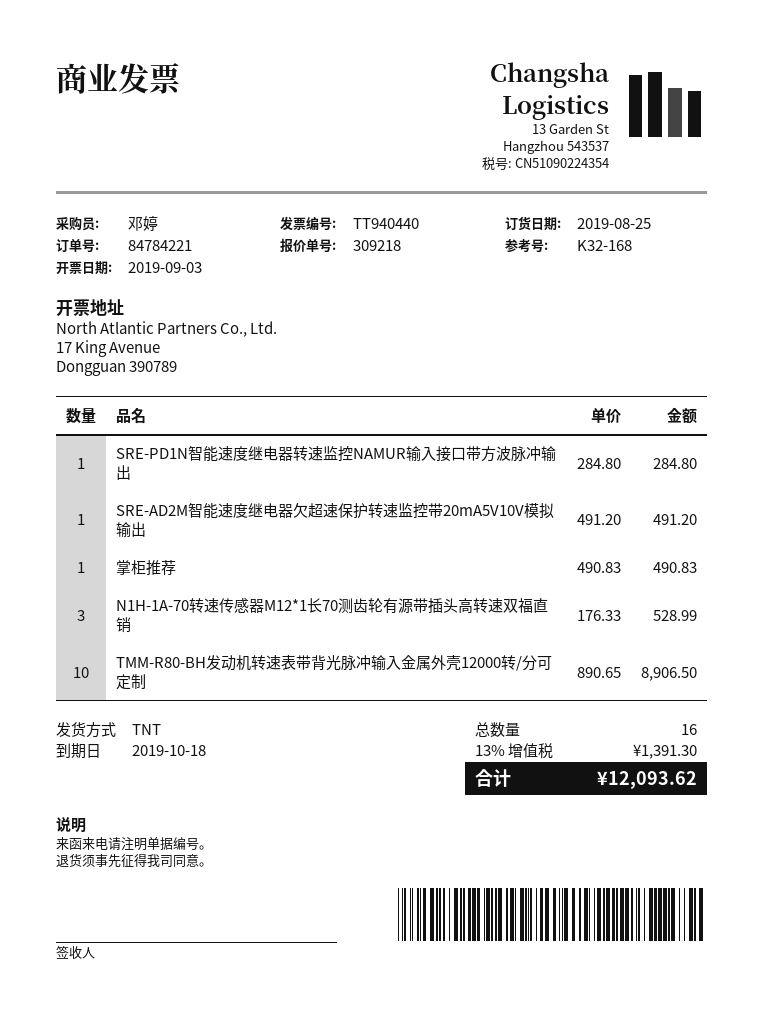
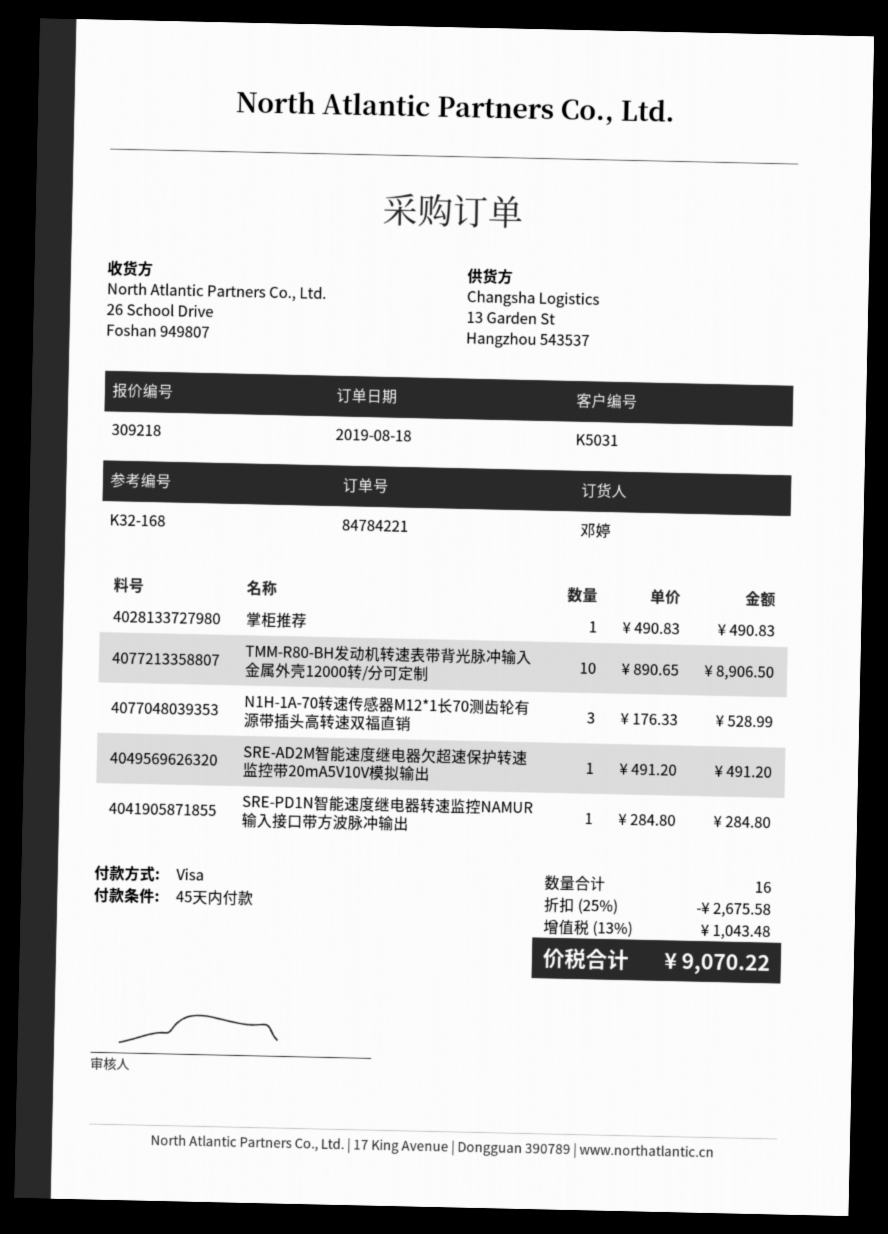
order date: 2019-08-25 -> 2019-08-18
discount: none -> 25% = 2675.58
tax: 13% = 1391.30 -> 13% = 1043.48
total: 12093.62 -> 9070.22

